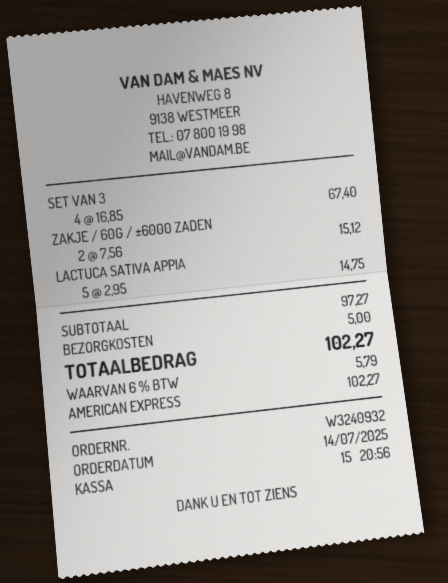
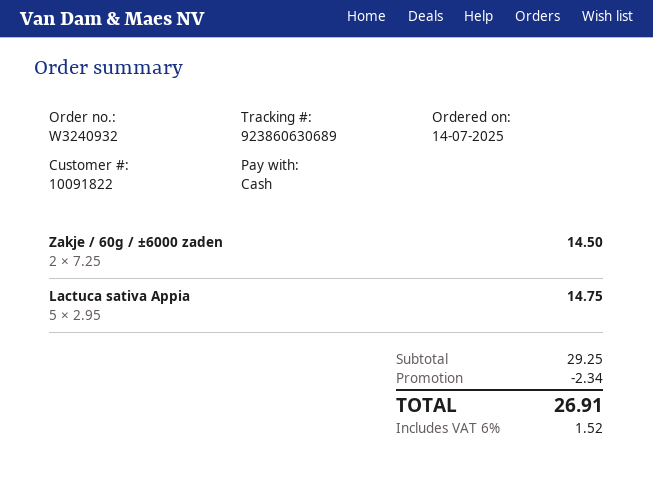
payment method: American Express -> cash
SET VAN 3: 4 x 16.85 = 67.40 -> none
ZAKJE / 60G / ±6000 ZADEN: 2 x 7.56 = 15.12 -> 2 x 7.25 = 14.50
subtotal: 97.27 -> 29.25
discount: none -> 2.34
shipping: 5.00 -> none
tax: 6% = 5.79 -> 6% = 1.52
total: 102.27 -> 26.91

